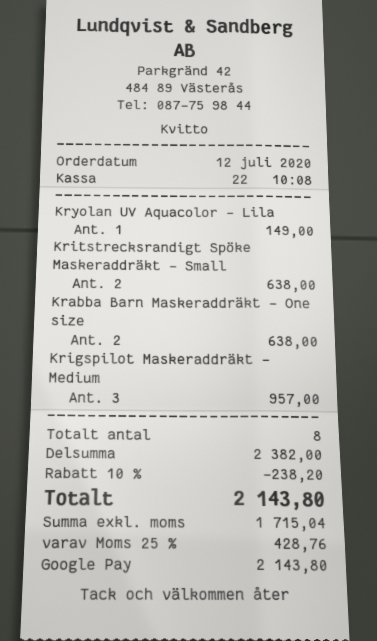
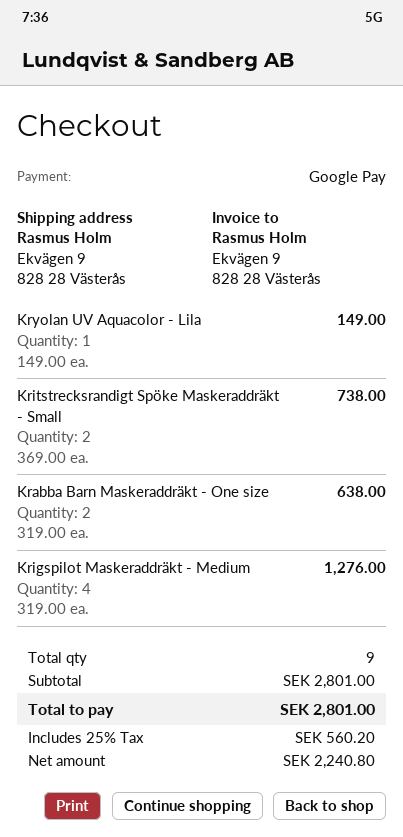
Kritstrecksrandigt Spöke Maskeraddräkt - Small: 2 for 638.00 -> 2 for 738.00
Krigspilot Maskeraddräkt - Medium: 3 for 957.00 -> 4 for 1276.00
total quantity: 8 -> 9
subtotal: 2382.00 -> 2801.00
discount: 10% = 238.20 -> none
net: 1715.04 -> 2240.80
tax: 25% = 428.76 -> 25% = 560.20
total: 2143.80 -> 2801.00

